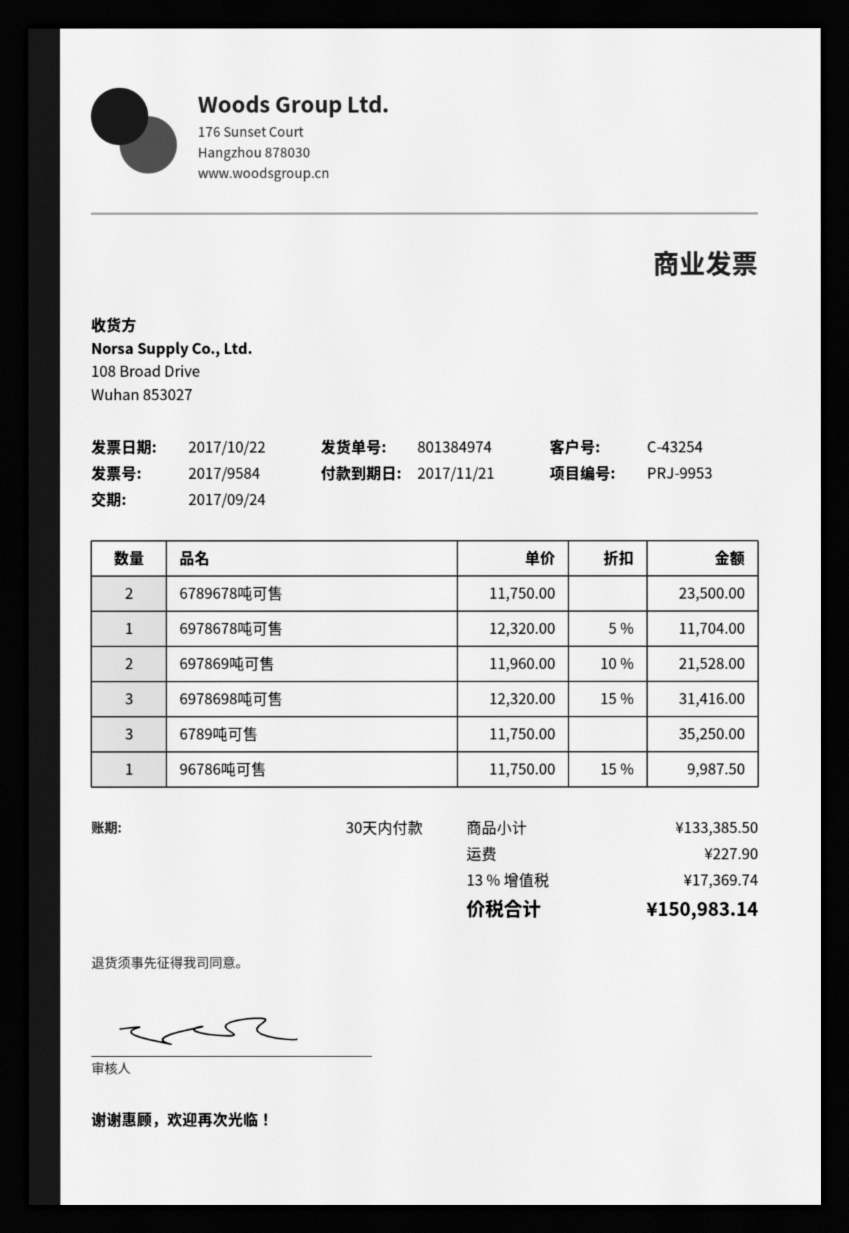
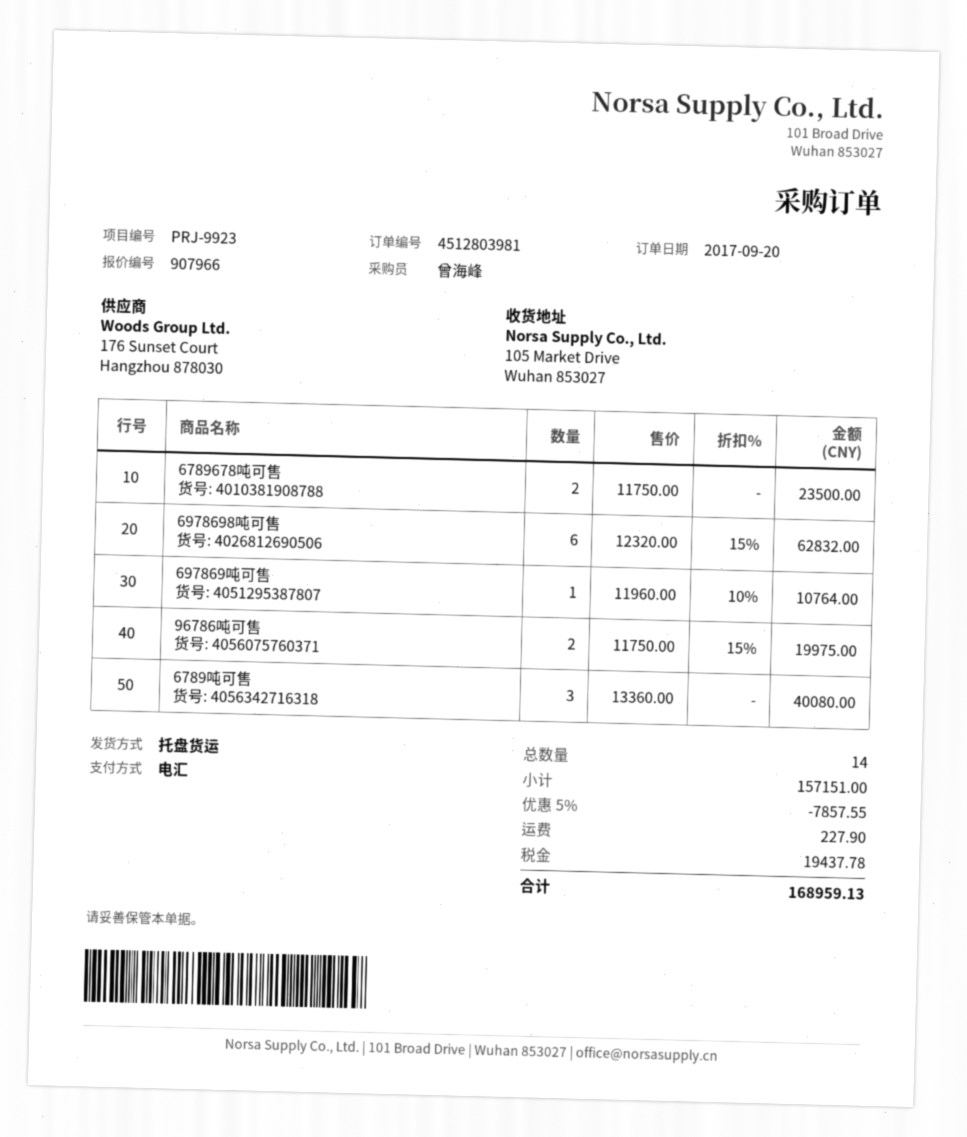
reference: PRJ-9953 -> PRJ-9923
ship to: 108 Broad Drive, Wuhan 853027 -> 105 Market Drive, Wuhan 853027
6978678吨可售: 1 x 12320.00 - 5% = 11704.00 -> none
697869吨可售: 2 x 11960.00 - 10% = 21528.00 -> 1 x 11960.00 - 10% = 10764.00
6978698吨可售: 3 x 12320.00 - 15% = 31416.00 -> 6 x 12320.00 - 15% = 62832.00
6789吨可售: 3 x 11750.00 = 35250.00 -> 3 x 13360.00 = 40080.00
96786吨可售: 1 x 11750.00 - 15% = 9987.50 -> 2 x 11750.00 - 15% = 19975.00
subtotal: 133385.50 -> 157151.00
discount: none -> 5% = 7857.55
tax: 17369.74 -> 19437.78
total: 150983.14 -> 168959.13

